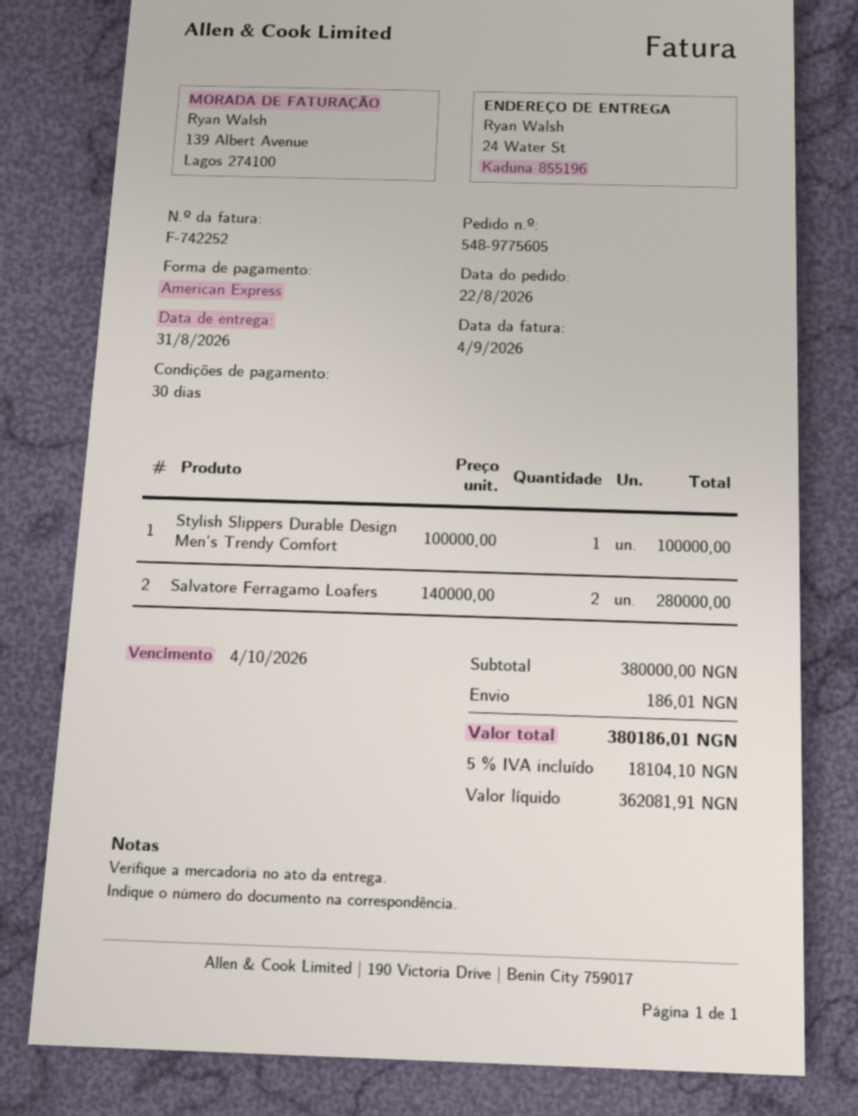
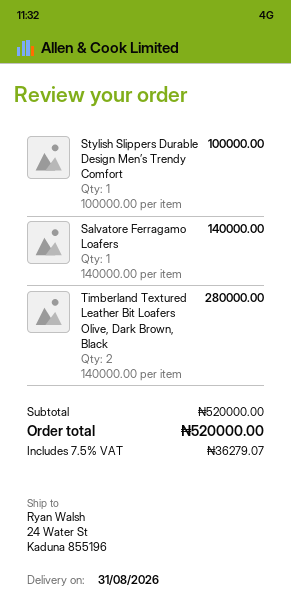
Salvatore Ferragamo Loafers: 2 x 140000.00 = 280000.00 -> 1 x 140000.00 = 140000.00
Timberland Textured Leather Bit Loafers Olive, Dark Brown, Black: none -> 2 x 140000.00 = 280000.00
subtotal: 380000.00 -> 520000.00
shipping: 186.01 -> none
tax: 5% = 18104.10 -> 7.5% = 36279.07
total: 380186.01 -> 520000.00

